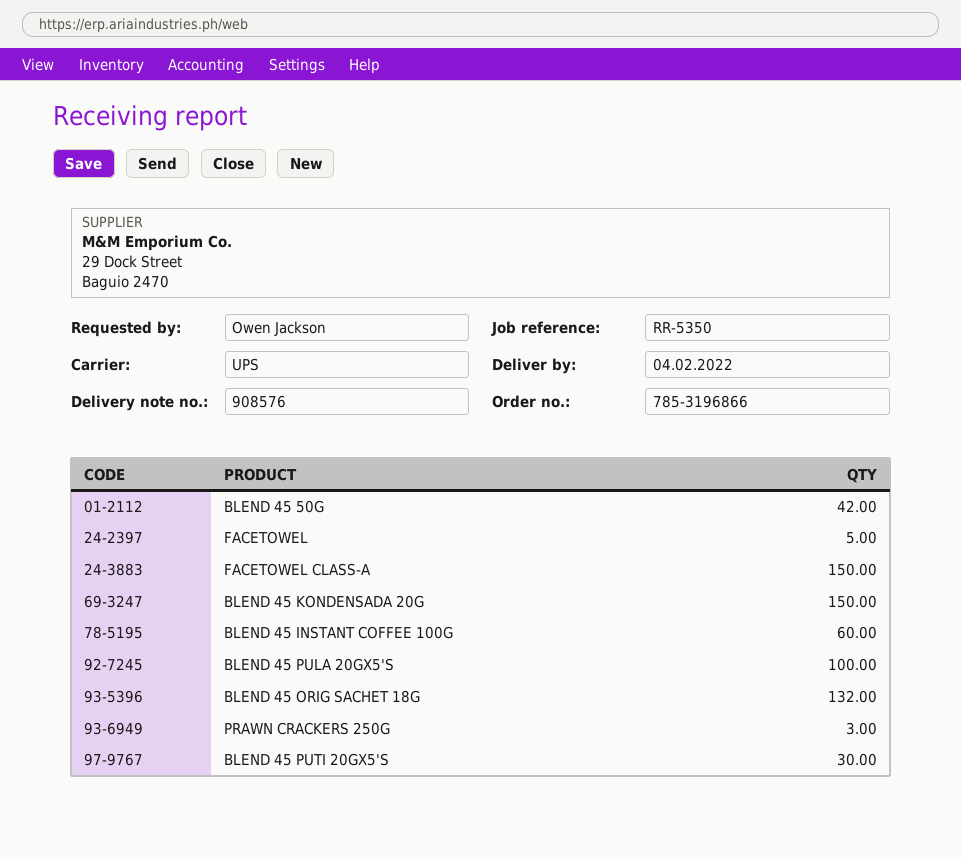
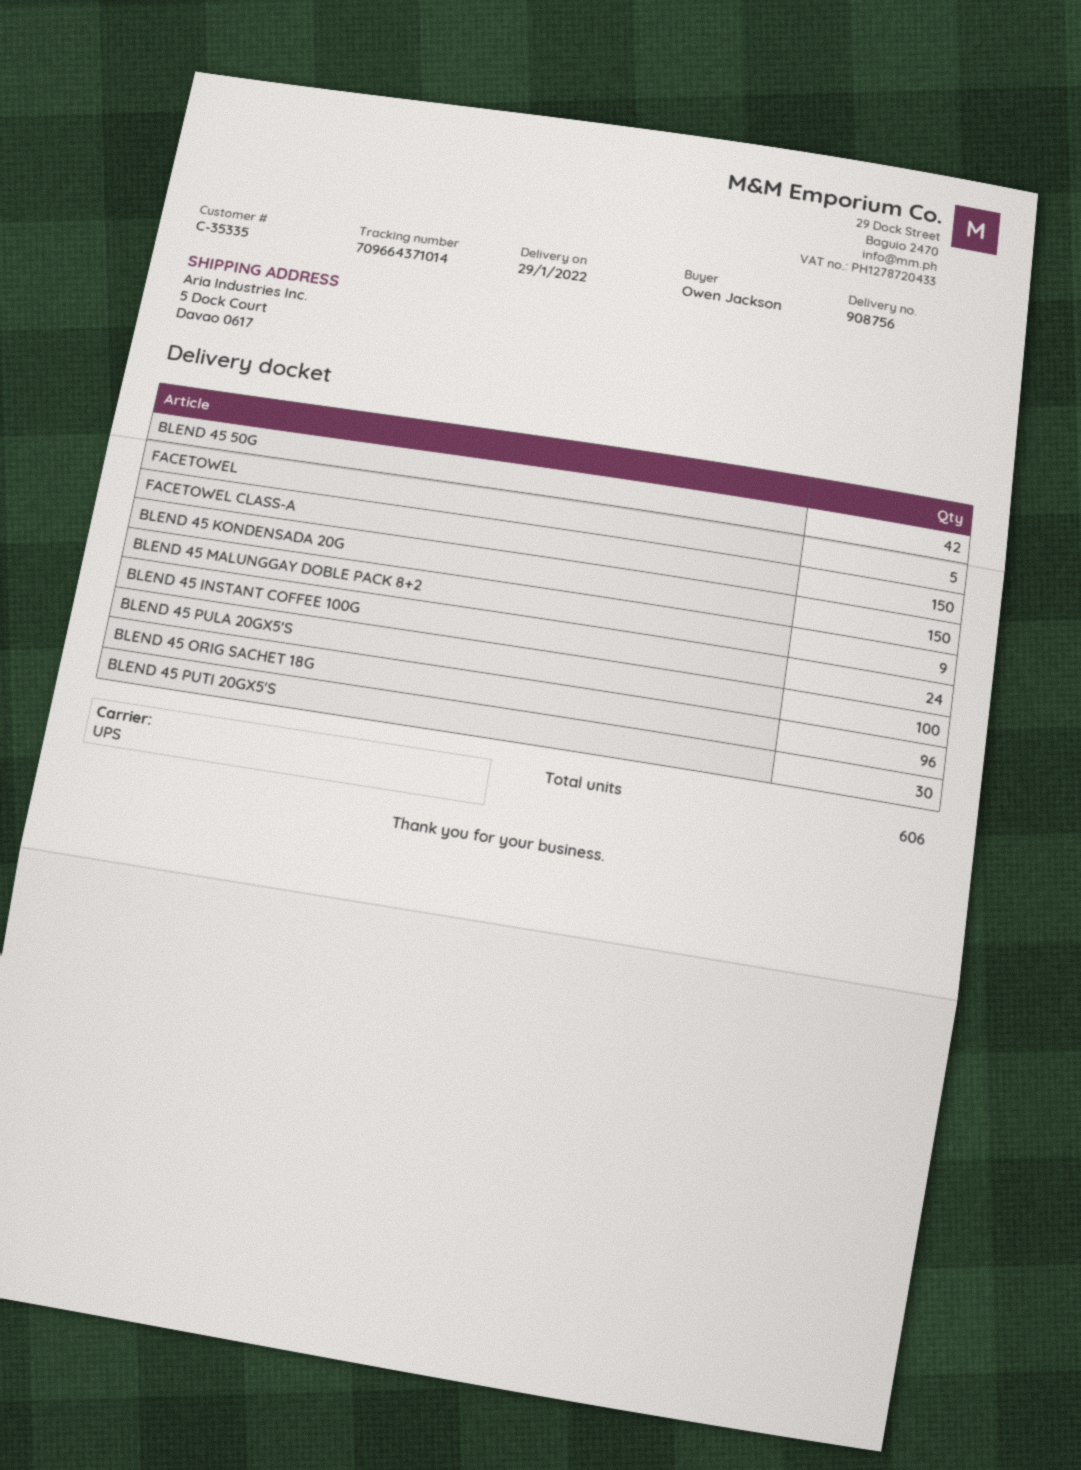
delivery note number: 908576 -> 908756
delivery date: 2022-02-04 -> 2022-01-29
BLEND 45 INSTANT COFFEE 100G: 60 -> 24
BLEND 45 ORIG SACHET 18G: 132 -> 96
PRAWN CRACKERS 250G: 3 -> none
BLEND 45 MALUNGGAY DOBLE PACK 8+2: none -> 9

